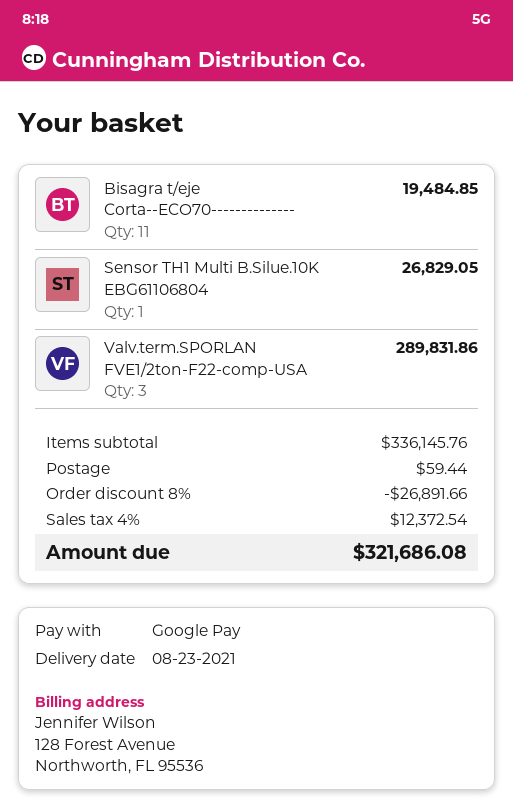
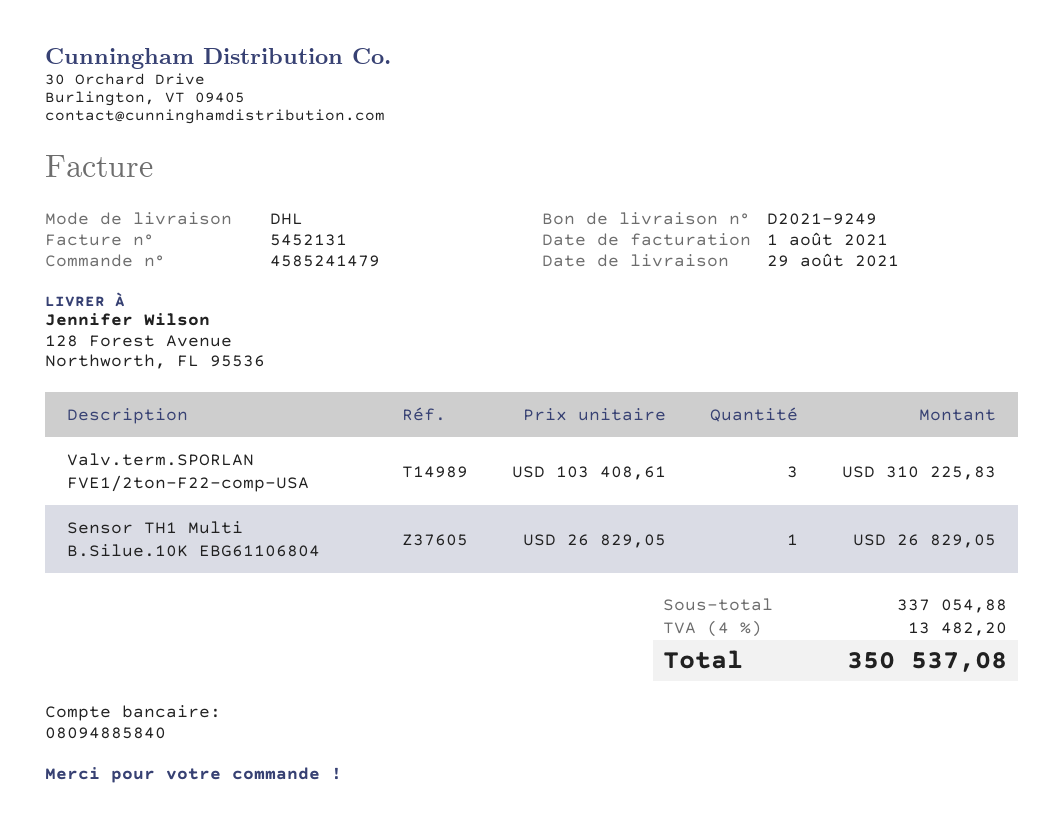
delivery date: 2021-08-23 -> 2021-08-29
Bisagra t/eje Corta--ECO70--------------: 11 for 19484.85 -> none
Valv.term.SPORLAN FVE1/2ton-F22-comp-USA: 3 for 289831.86 -> 3 for 310225.83
subtotal: 336145.76 -> 337054.88
discount: 8% = 26891.66 -> none
shipping: 59.44 -> none
tax: 4% = 12372.54 -> 4% = 13482.20
total: 321686.08 -> 350537.08

